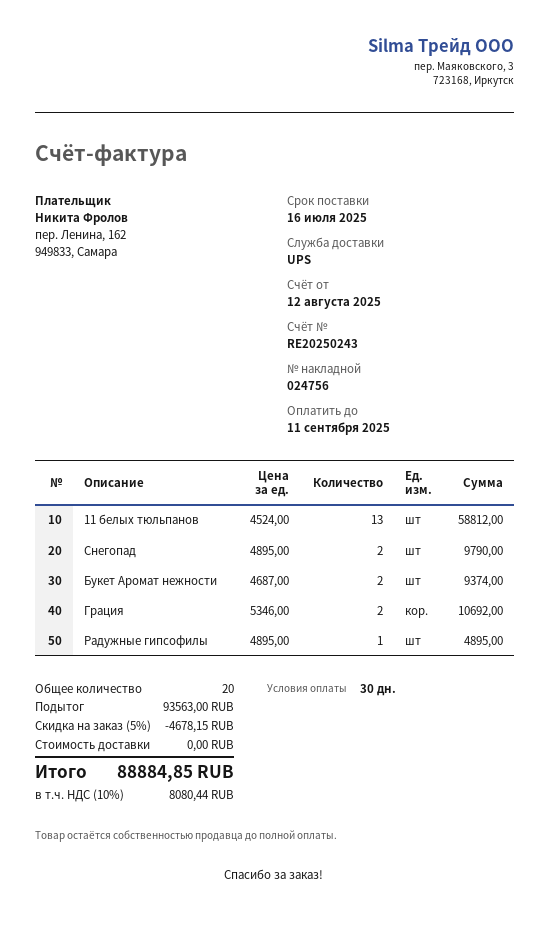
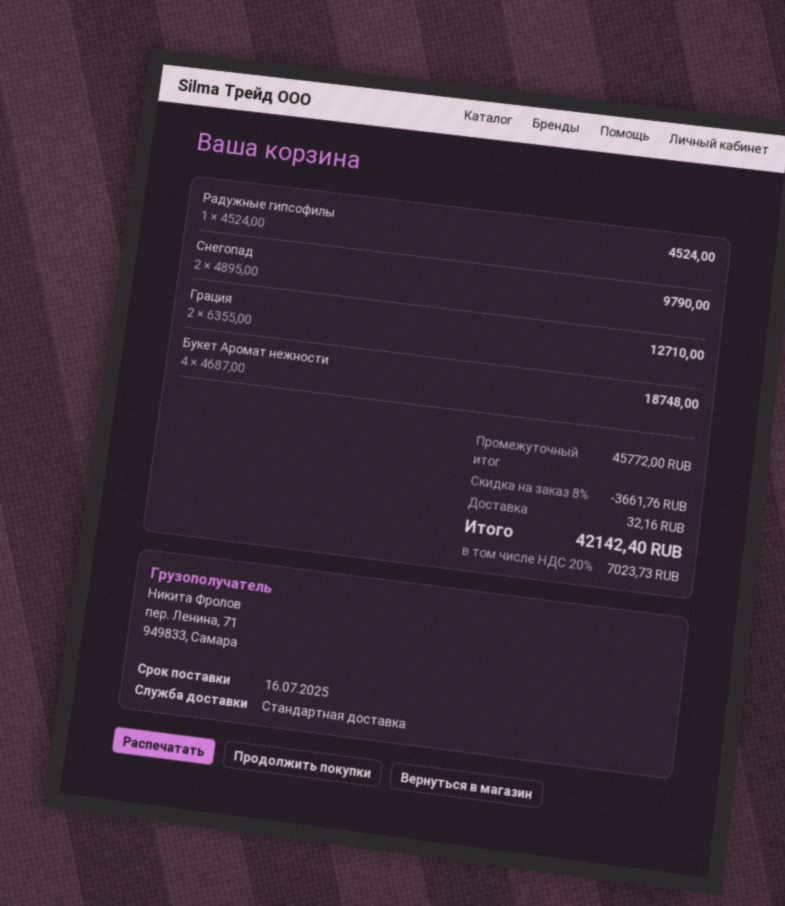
shipping method: UPS -> standard
11 белых тюльпанов: 13 x 4524.00 = 58812.00 -> none
Букет Аромат нежности: 2 x 4687.00 = 9374.00 -> 4 x 4687.00 = 18748.00
Грация: 2 x 5346.00 = 10692.00 -> 2 x 6355.00 = 12710.00
Радужные гипсофилы: 1 x 4895.00 = 4895.00 -> 1 x 4524.00 = 4524.00
subtotal: 93563.00 -> 45772.00
discount: 5% = 4678.15 -> 8% = 3661.76
shipping: 0.00 -> 32.16
tax: 10% = 8080.44 -> 20% = 7023.73
total: 88884.85 -> 42142.40

